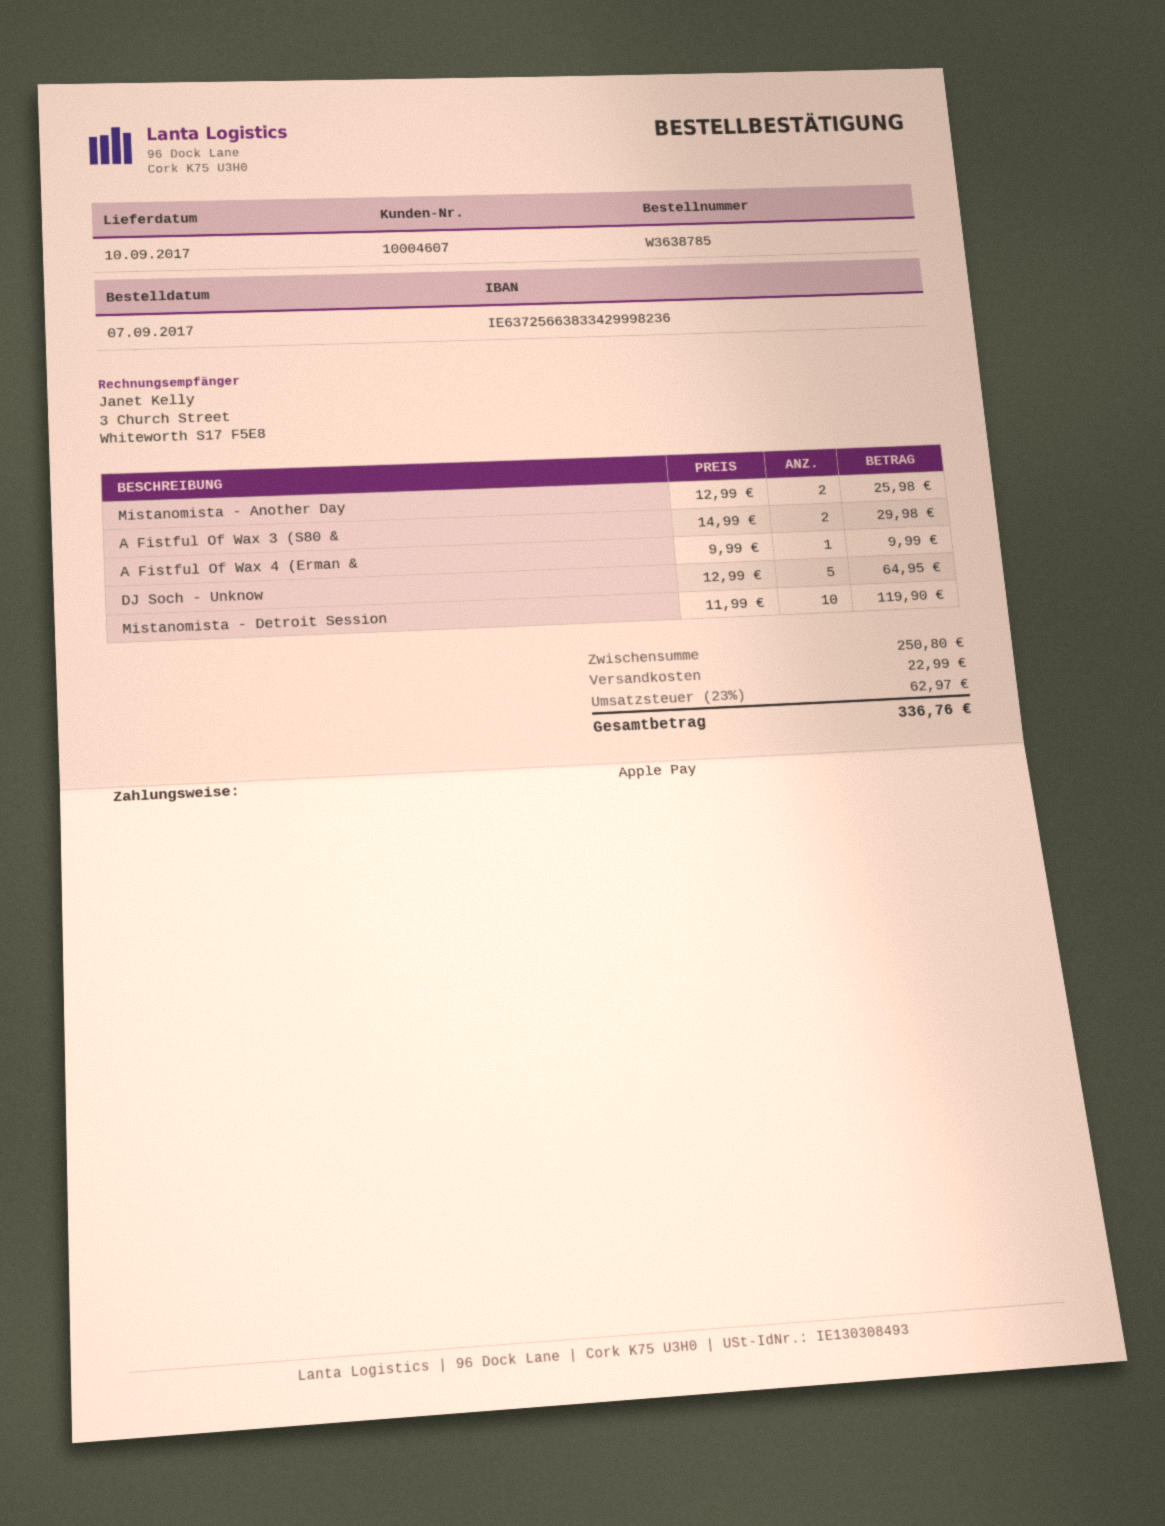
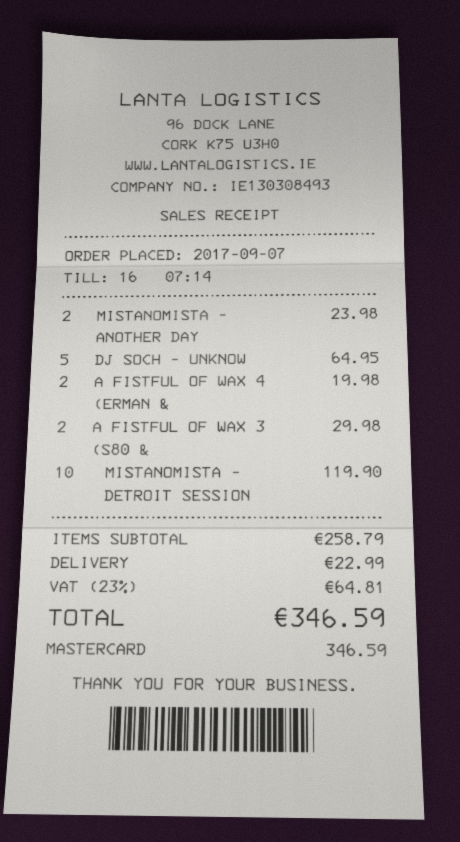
payment method: Apple Pay -> Mastercard
Mistanomista - Another Day: 2 for 25.98 -> 2 for 23.98
A Fistful Of Wax 4 (Erman &: 1 for 9.99 -> 2 for 19.98
subtotal: 250.80 -> 258.79
tax: 23% = 62.97 -> 23% = 64.81
total: 336.76 -> 346.59

